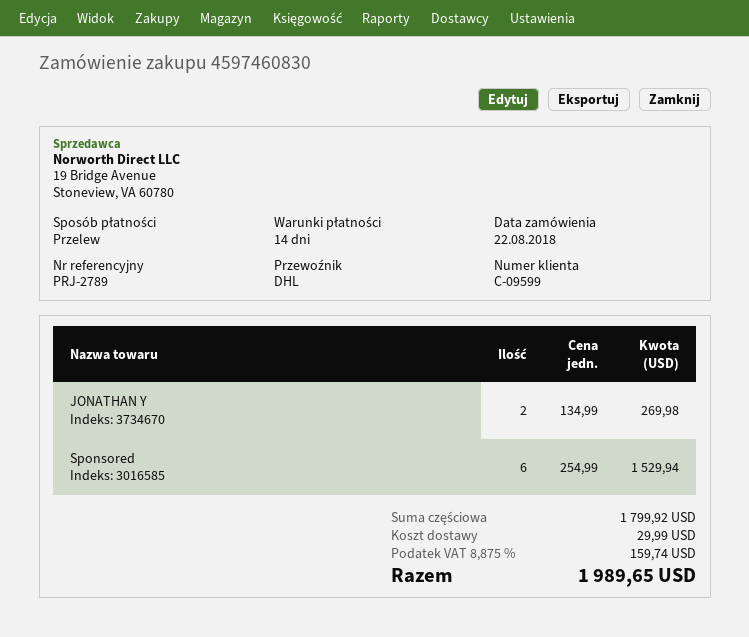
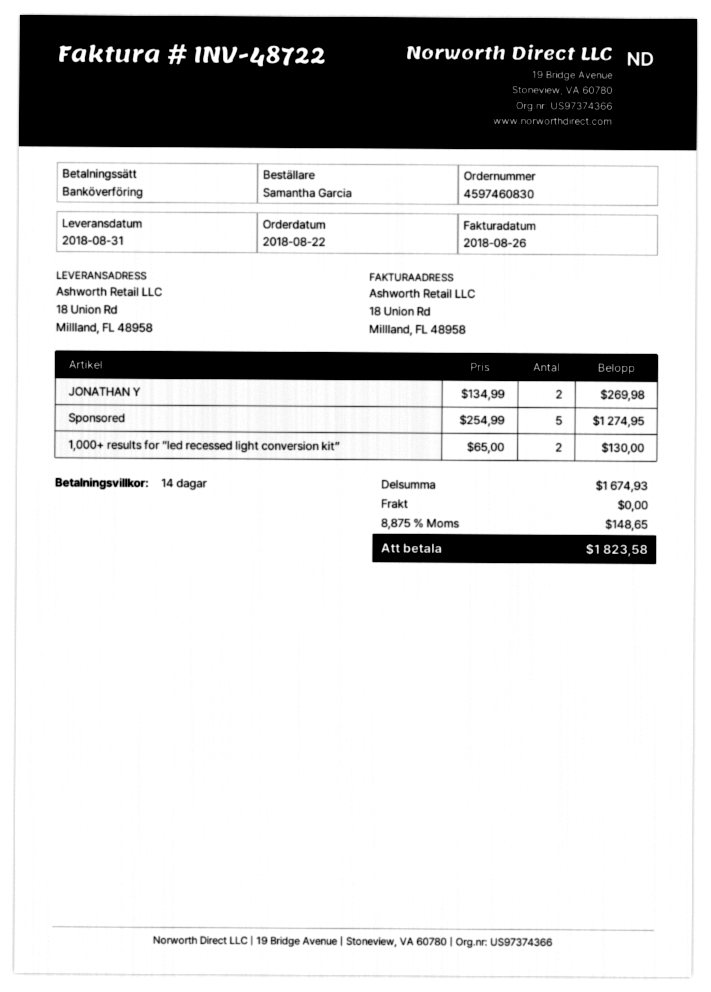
Sponsored: 6 x 254.99 = 1529.94 -> 5 x 254.99 = 1274.95
1,000+ results for “led recessed light conversion kit”: none -> 2 x 65.00 = 130.00
subtotal: 1799.92 -> 1674.93
shipping: 29.99 -> 0.00
tax: 8.875% = 159.74 -> 8.875% = 148.65
total: 1989.65 -> 1823.58

